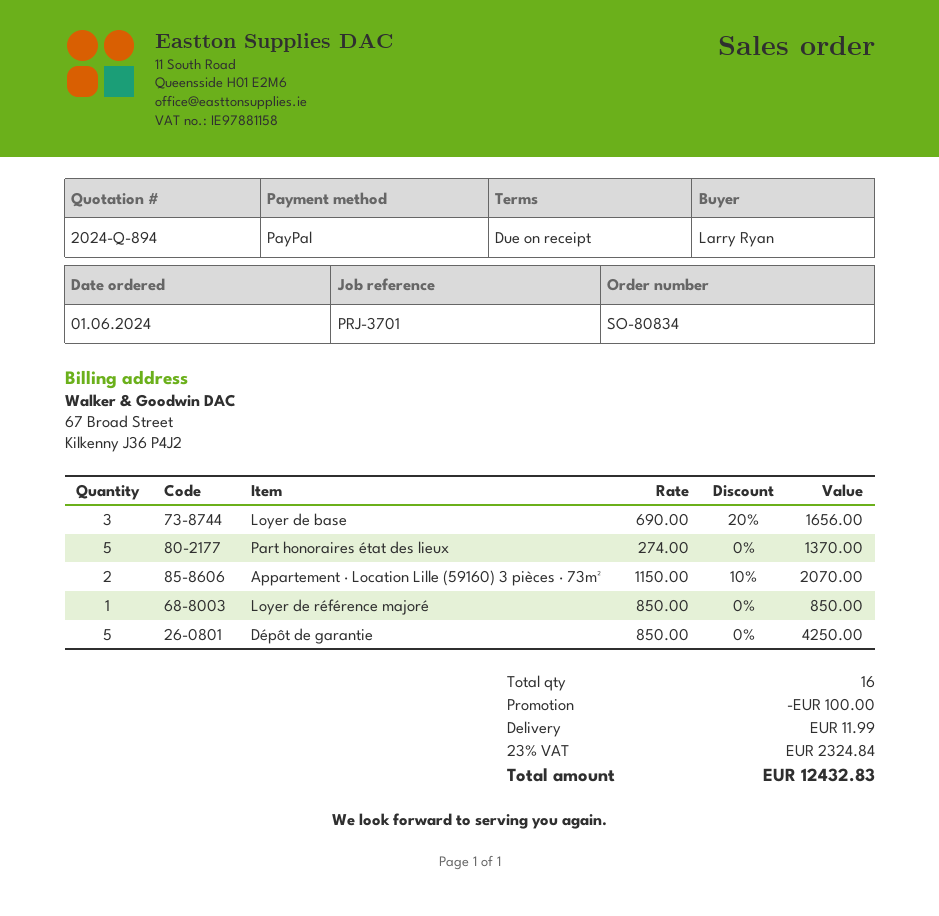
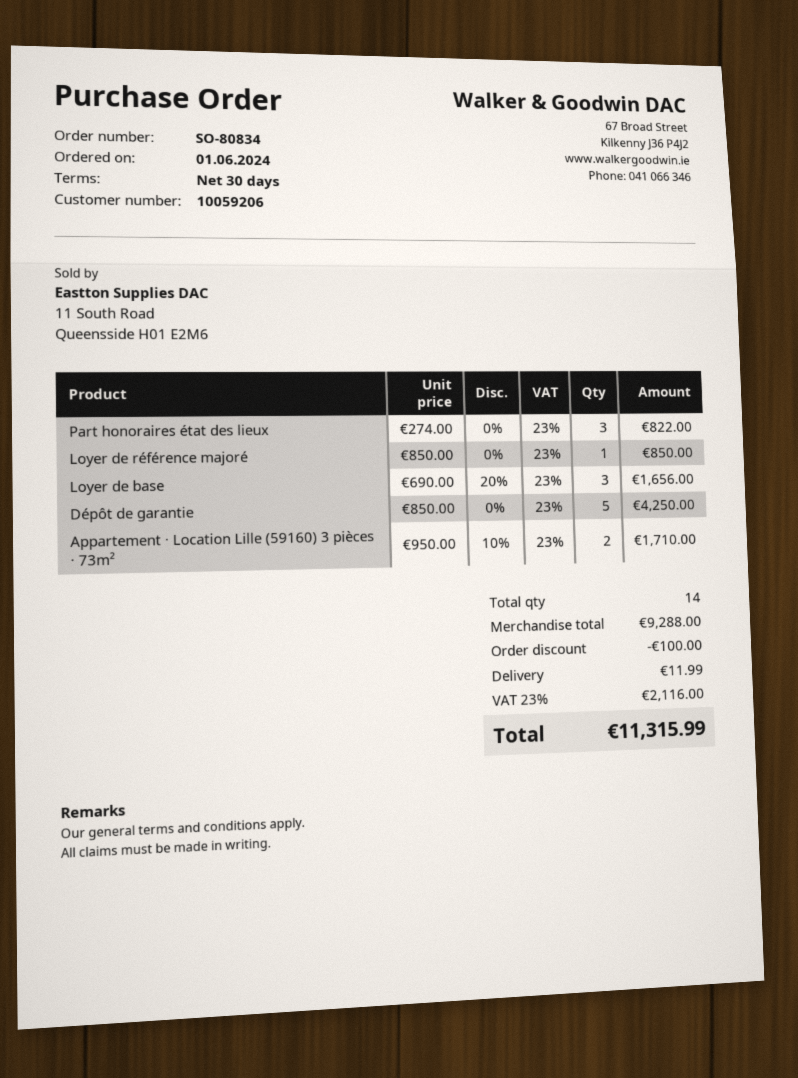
payment terms: on receipt -> 30 days
Part honoraires état des lieux: 5 x 274.00 = 1370.00 -> 3 x 274.00 = 822.00
Appartement · Location Lille (59160) 3 pièces · 73m²: 2 x 1150.00 - 10% = 2070.00 -> 2 x 950.00 - 10% = 1710.00
total quantity: 16 -> 14
tax: 23% = 2324.84 -> 23% = 2116.00
total: 12432.83 -> 11315.99

